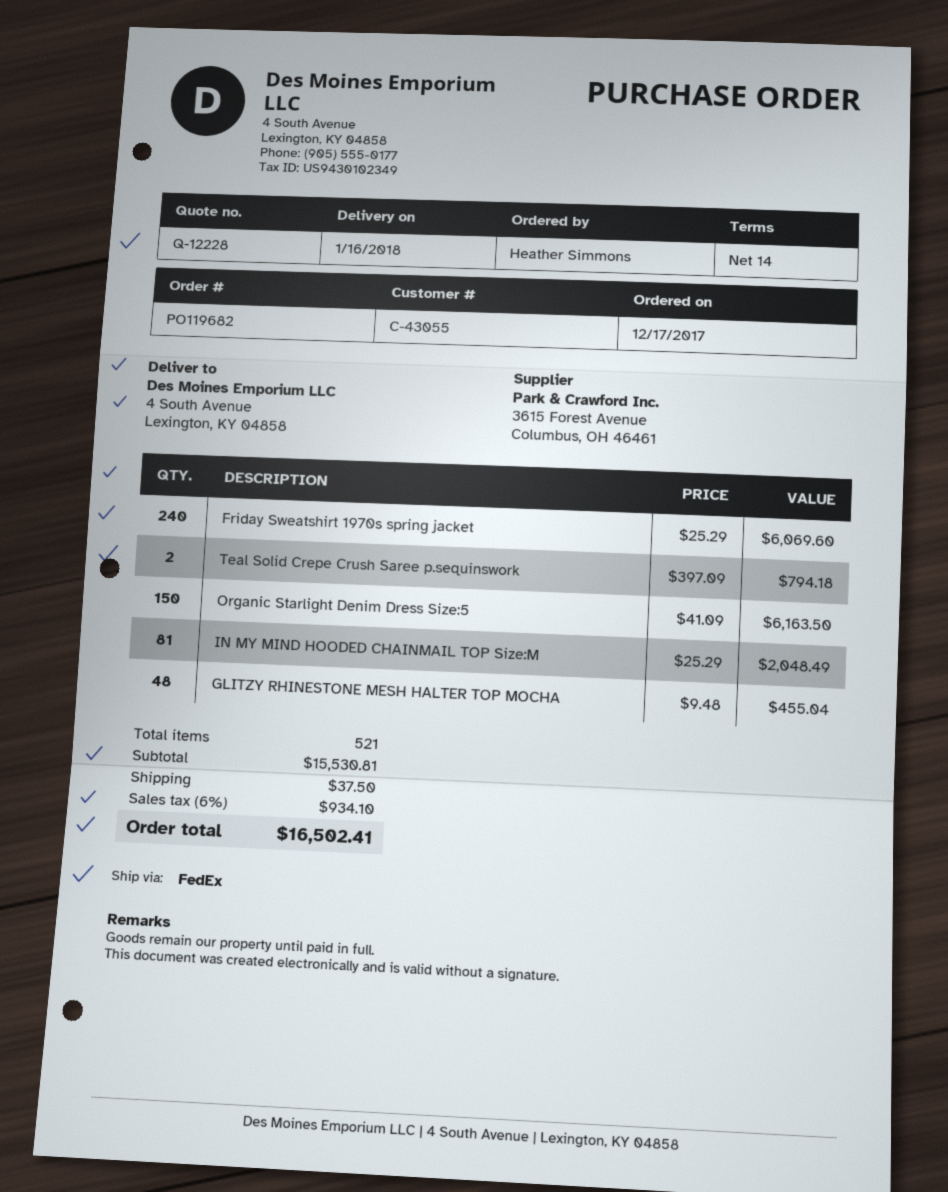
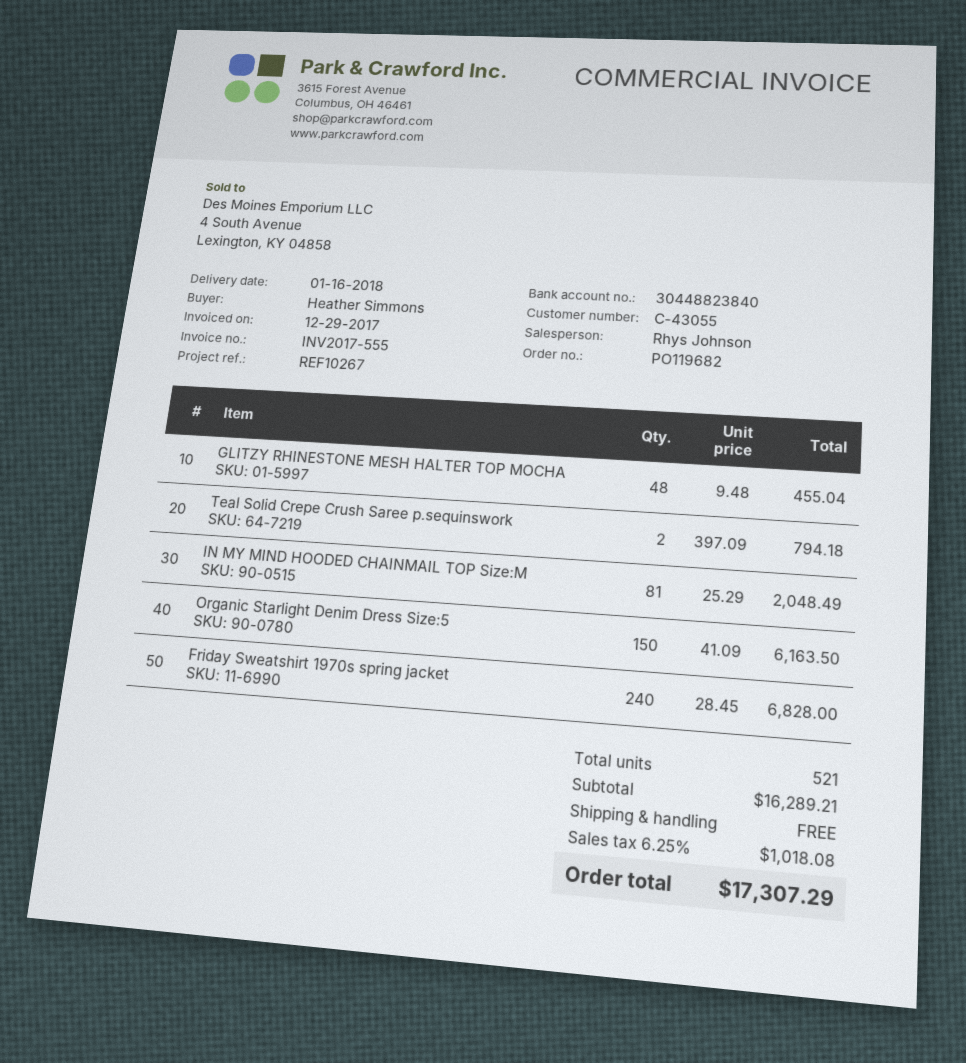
Friday Sweatshirt 1970s spring jacket: 240 x 25.29 = 6069.60 -> 240 x 28.45 = 6828.00
subtotal: 15530.81 -> 16289.21
shipping: 37.50 -> 0.00
tax: 6% = 934.10 -> 6.25% = 1018.08
total: 16502.41 -> 17307.29

